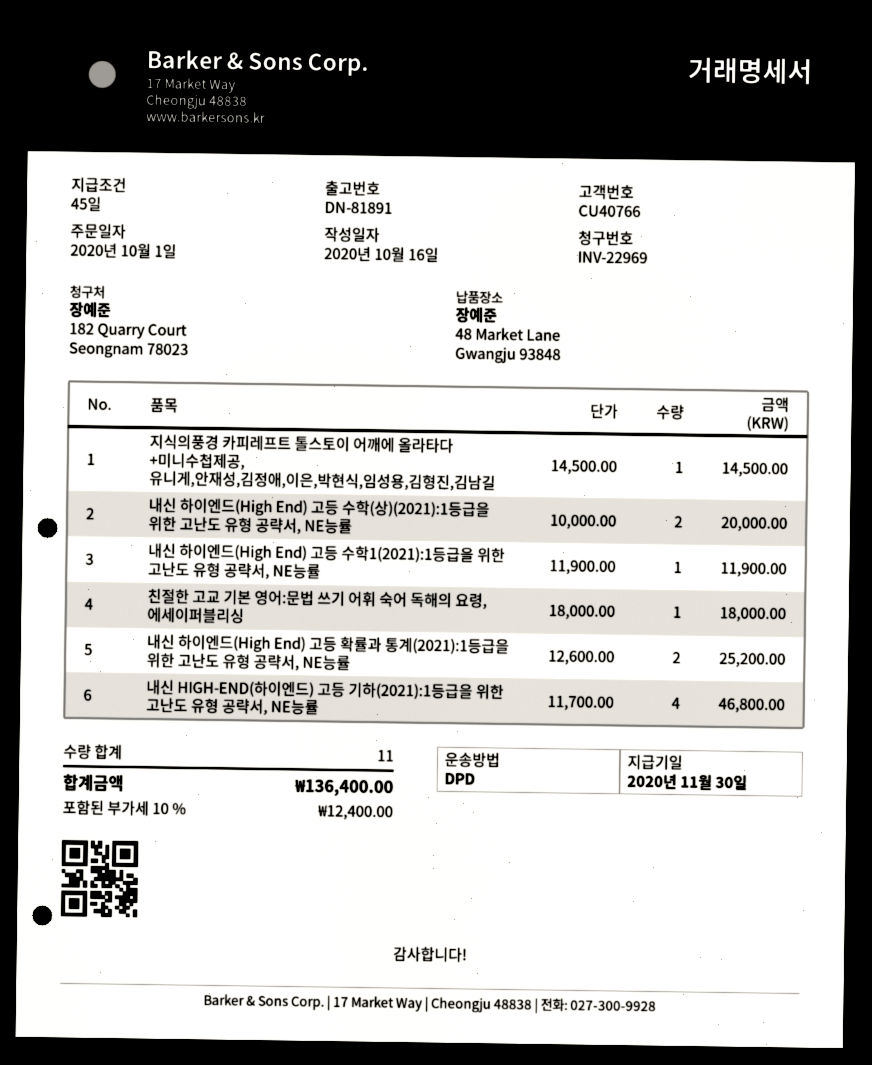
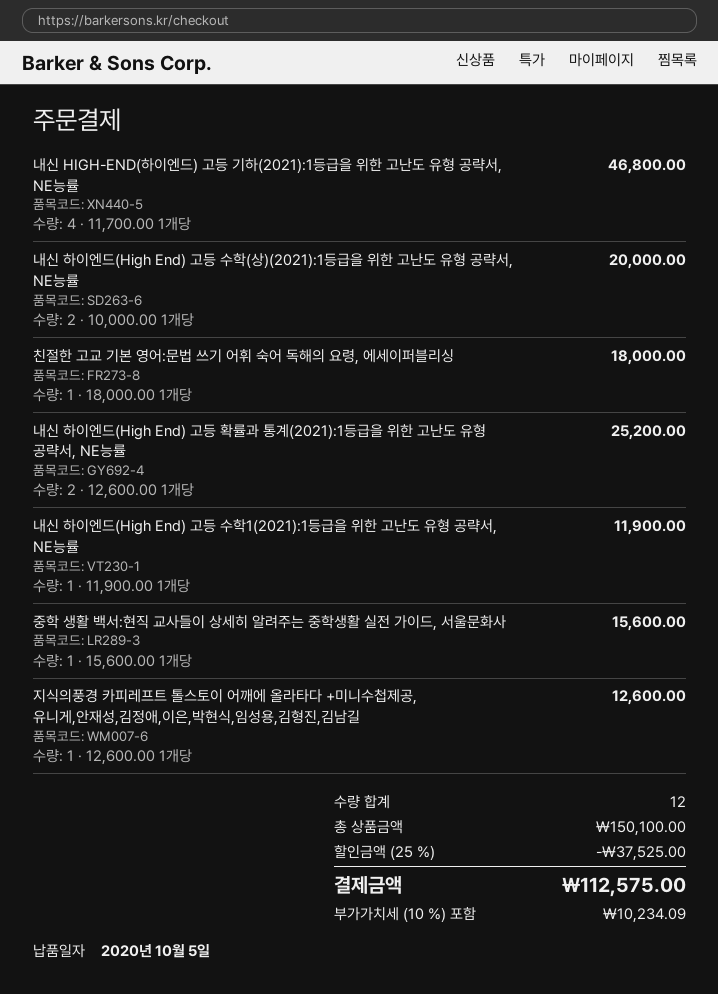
지식의풍경 카피레프트 톨스토이 어깨에 올라타다 +미니수첩제공, 유니게,안재성,김정애,이은,박현식,임성용,김형진,김남길: 1 x 14500.00 = 14500.00 -> 1 x 12600.00 = 12600.00
중학 생활 백서:현직 교사들이 상세히 알려주는 중학생활 실전 가이드, 서울문화사: none -> 1 x 15600.00 = 15600.00
total quantity: 11 -> 12
discount: none -> 25% = 37525.00
tax: 10% = 12400.00 -> 10% = 10234.09
total: 136400.00 -> 112575.00

